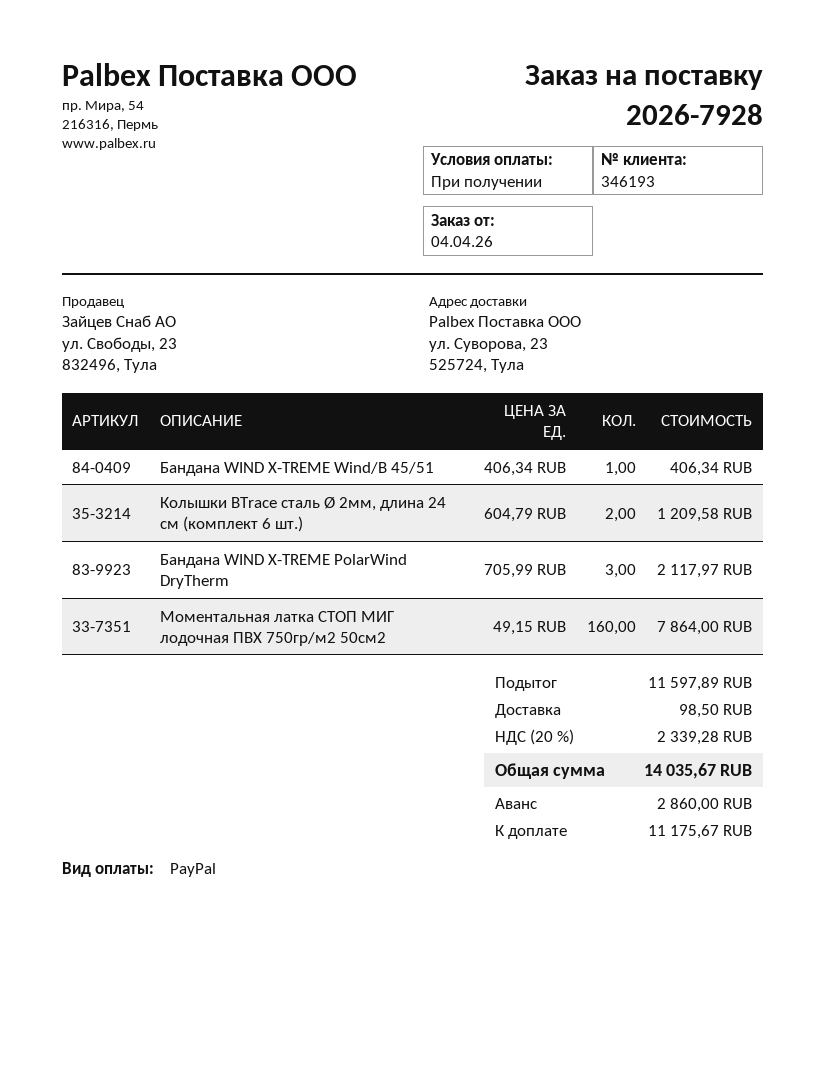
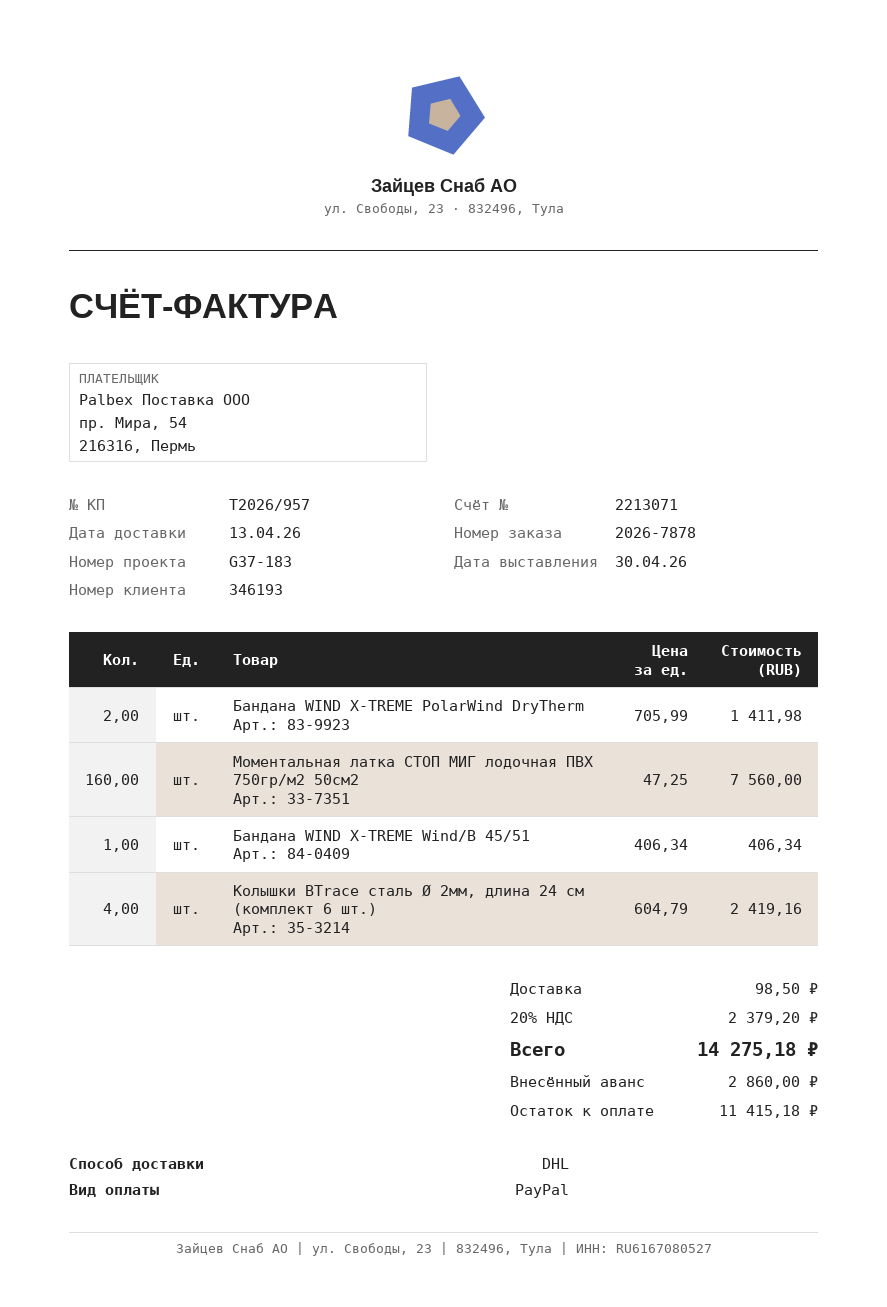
order number: 2026-7928 -> 2026-7878
Колышки BTrace сталь Ø 2мм, длина 24 см (комплект 6 шт.): 2 x 604.79 = 1209.58 -> 4 x 604.79 = 2419.16
Бандана WIND X-TREME PolarWind DryTherm: 3 x 705.99 = 2117.97 -> 2 x 705.99 = 1411.98
Моментальная латка СТОП МИГ лодочная ПВХ 750гр/м2 50см2: 160 x 49.15 = 7864.00 -> 160 x 47.25 = 7560.00
tax: 20% = 2339.28 -> 20% = 2379.20
total: 14035.67 -> 14275.18
balance: 11175.67 -> 11415.18

